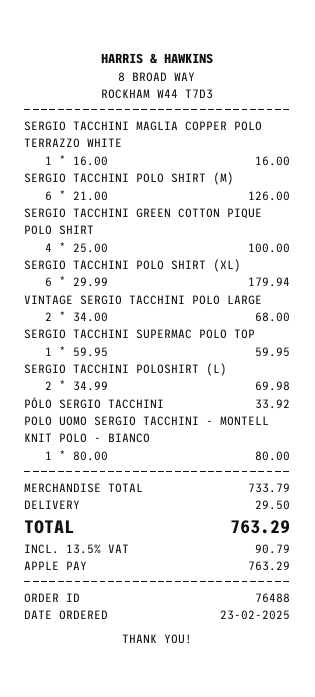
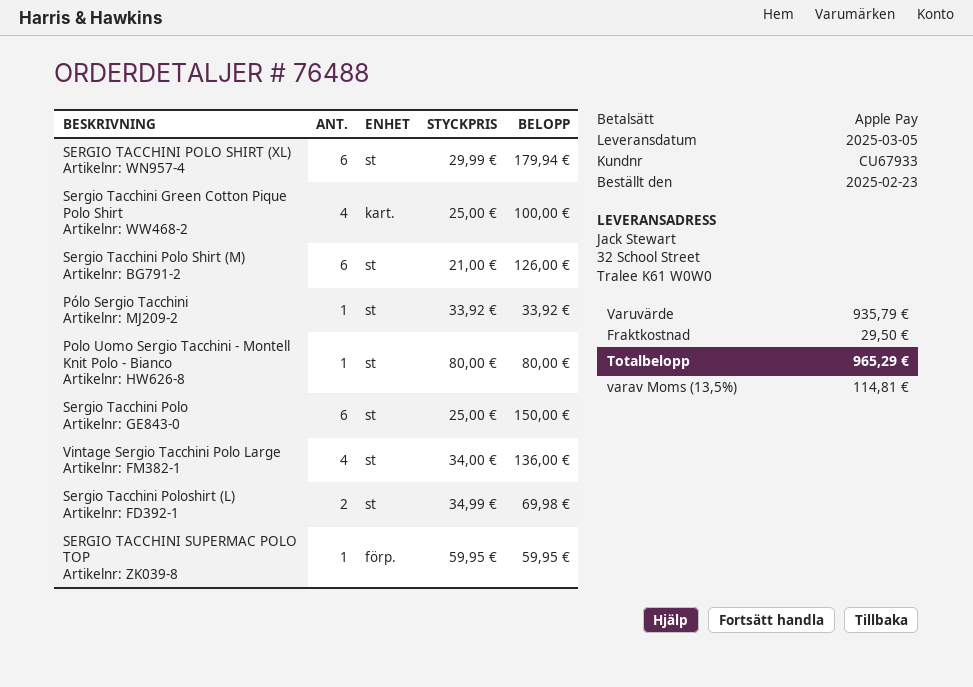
SERGIO TACCHINI MAGLIA COPPER POLO TERRAZZO WHITE: 1 x 16.00 = 16.00 -> none
VINTAGE SERGIO TACCHINI POLO LARGE: 2 x 34.00 = 68.00 -> 4 x 34.00 = 136.00
Sergio Tacchini Polo: none -> 6 x 25.00 = 150.00
subtotal: 733.79 -> 935.79
tax: 13.5% = 90.79 -> 13.5% = 114.81
total: 763.29 -> 965.29

